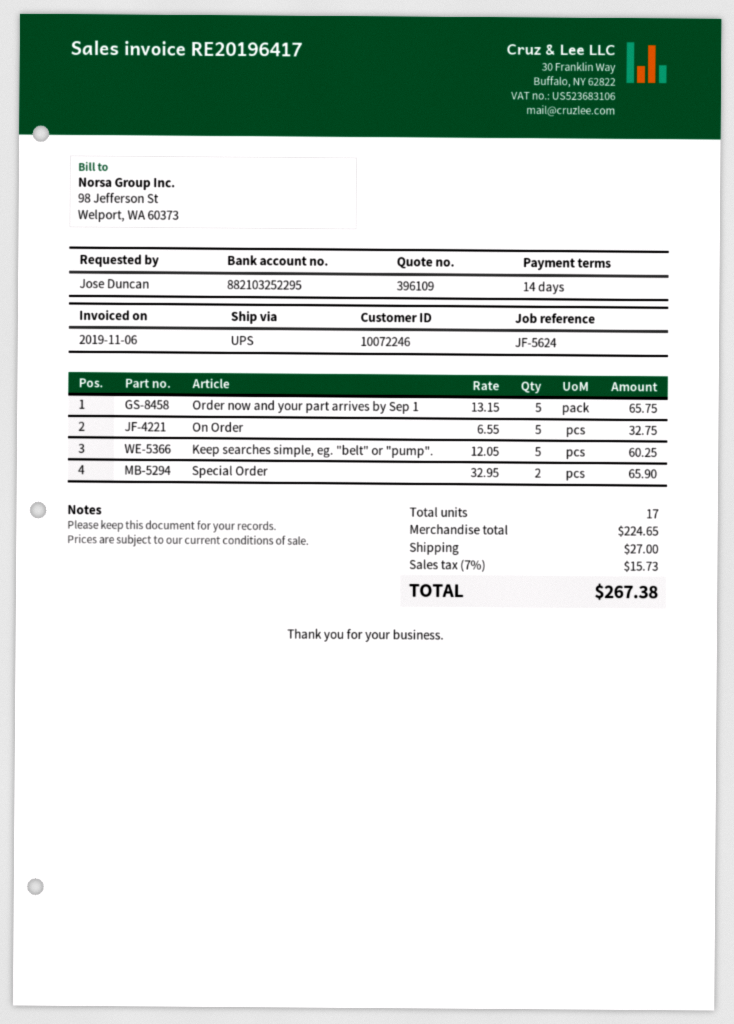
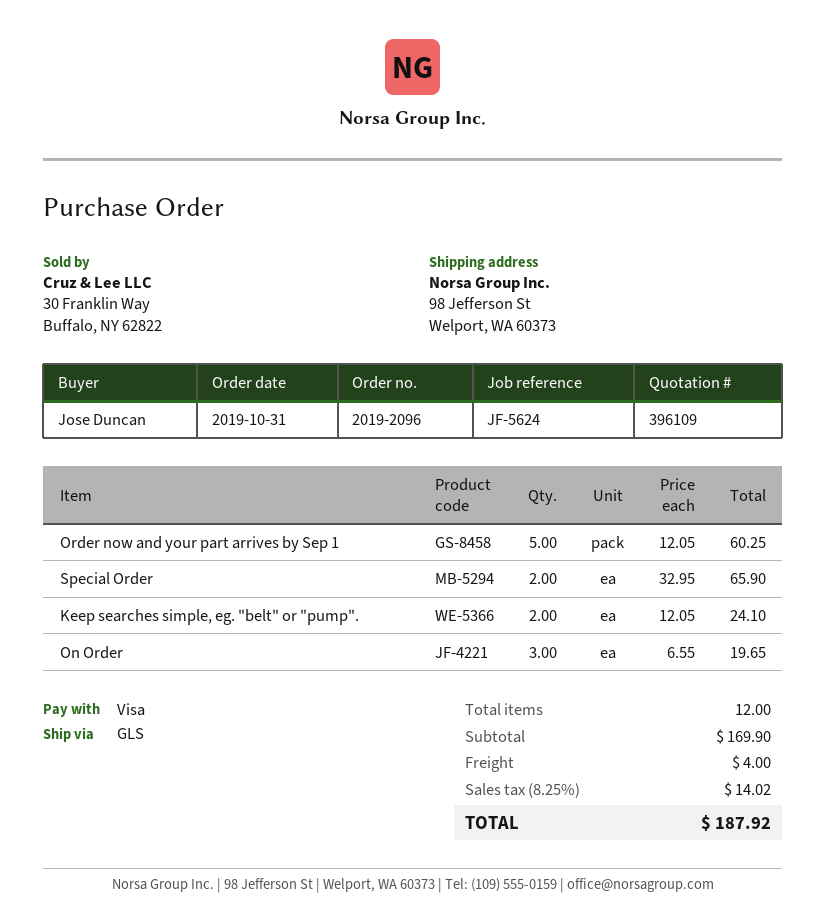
shipping method: UPS -> GLS
Order now and your part arrives by Sep 1: 5 x 13.15 = 65.75 -> 5 x 12.05 = 60.25
On Order: 5 x 6.55 = 32.75 -> 3 x 6.55 = 19.65
Keep searches simple, eg. "belt" or "pump".: 5 x 12.05 = 60.25 -> 2 x 12.05 = 24.10
total quantity: 17 -> 12
subtotal: 224.65 -> 169.90
shipping: 27.00 -> 4.00
tax: 7% = 15.73 -> 8.25% = 14.02
total: 267.38 -> 187.92

